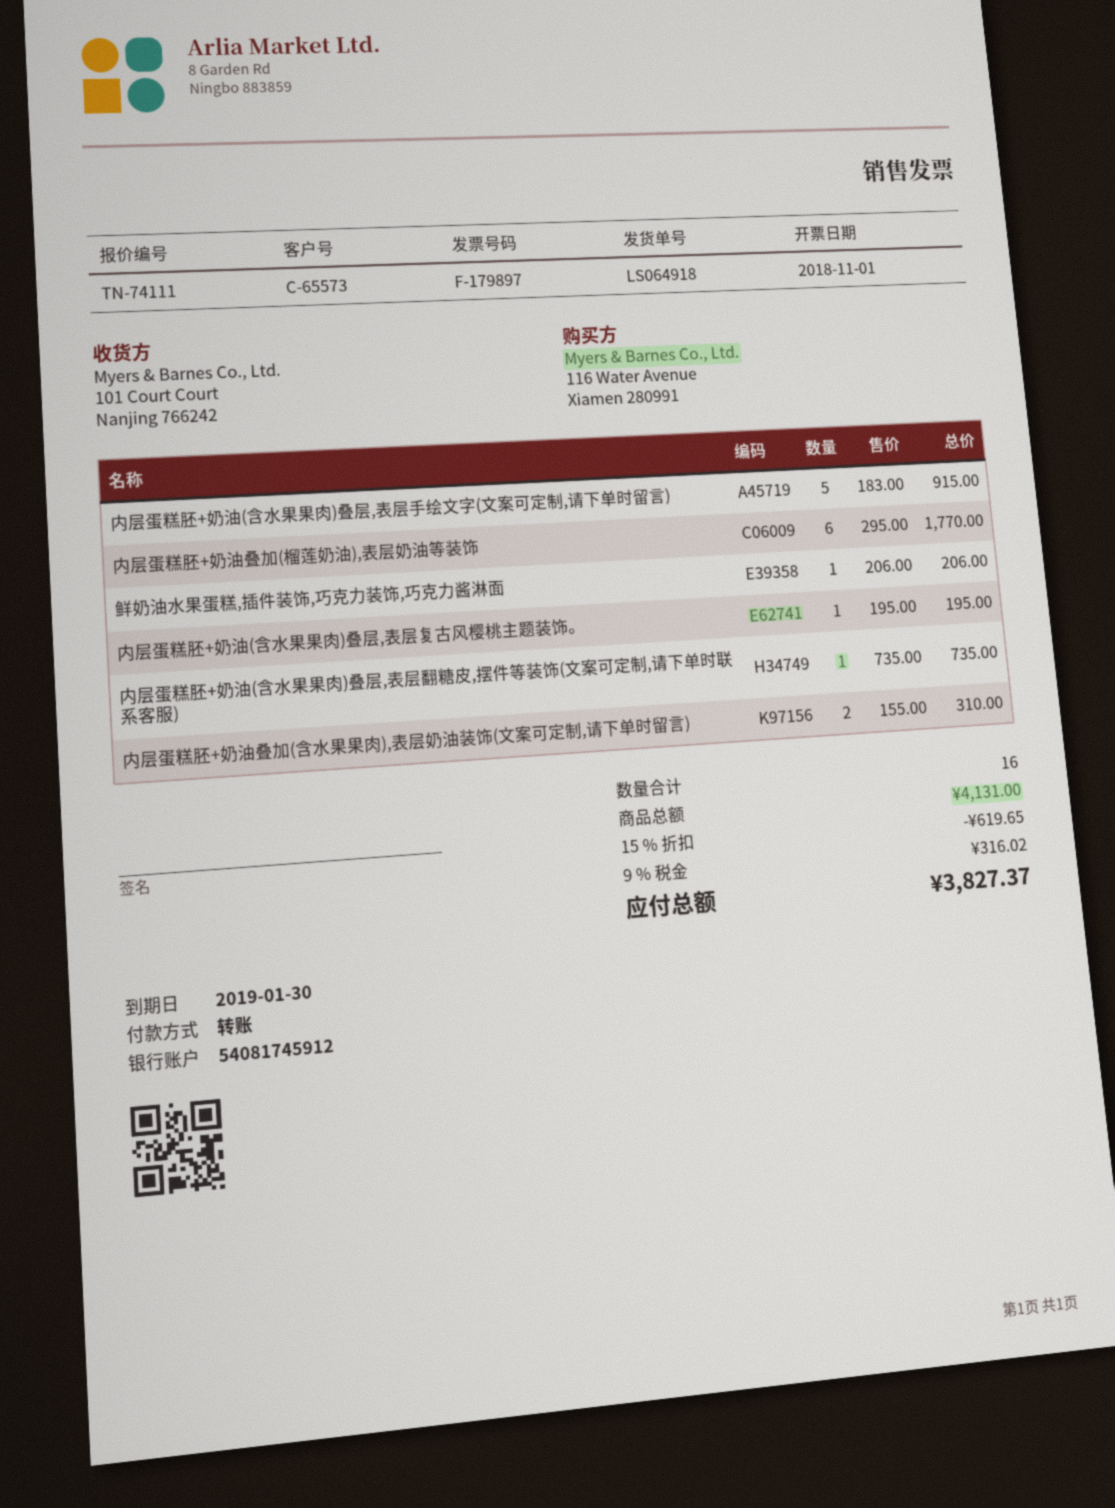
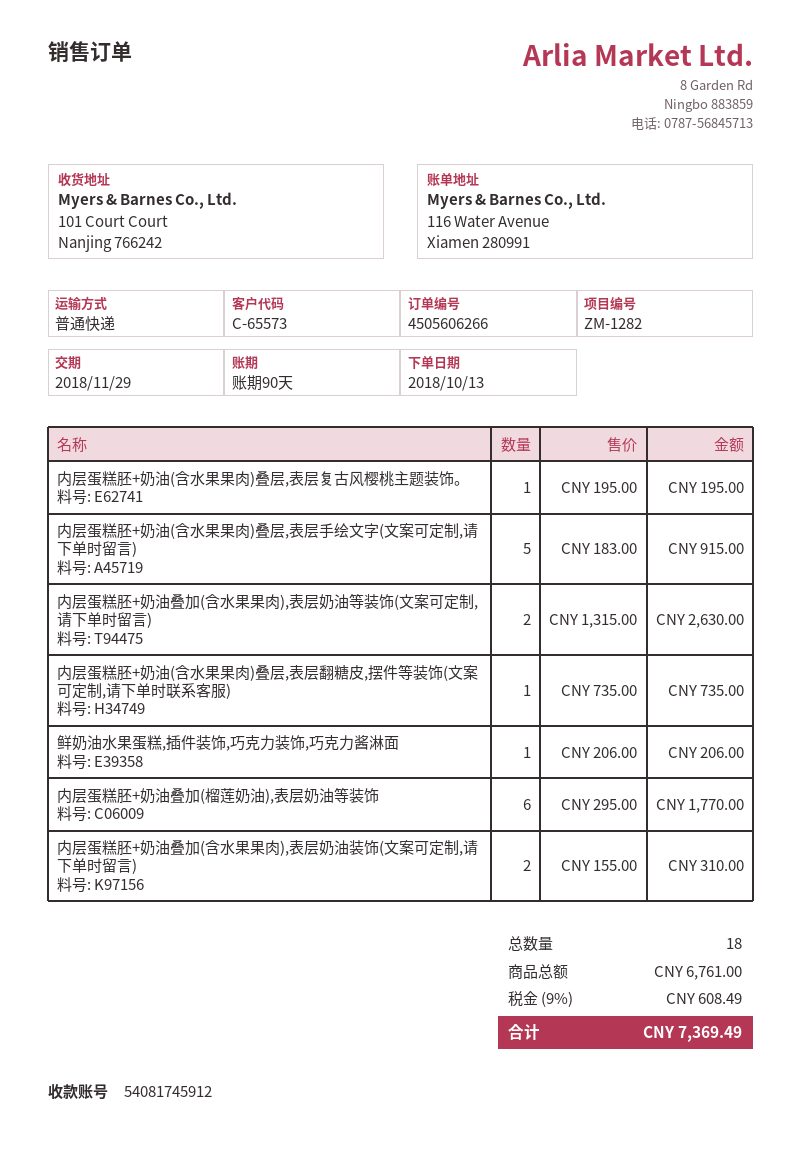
内层蛋糕胚+奶油叠加(含水果果肉),表层奶油等装饰(文案可定制,请下单时留言): none -> 2 x 1315.00 = 2630.00
total quantity: 16 -> 18
subtotal: 4131.00 -> 6761.00
discount: 15% = 619.65 -> none
tax: 9% = 316.02 -> 9% = 608.49
total: 3827.37 -> 7369.49

